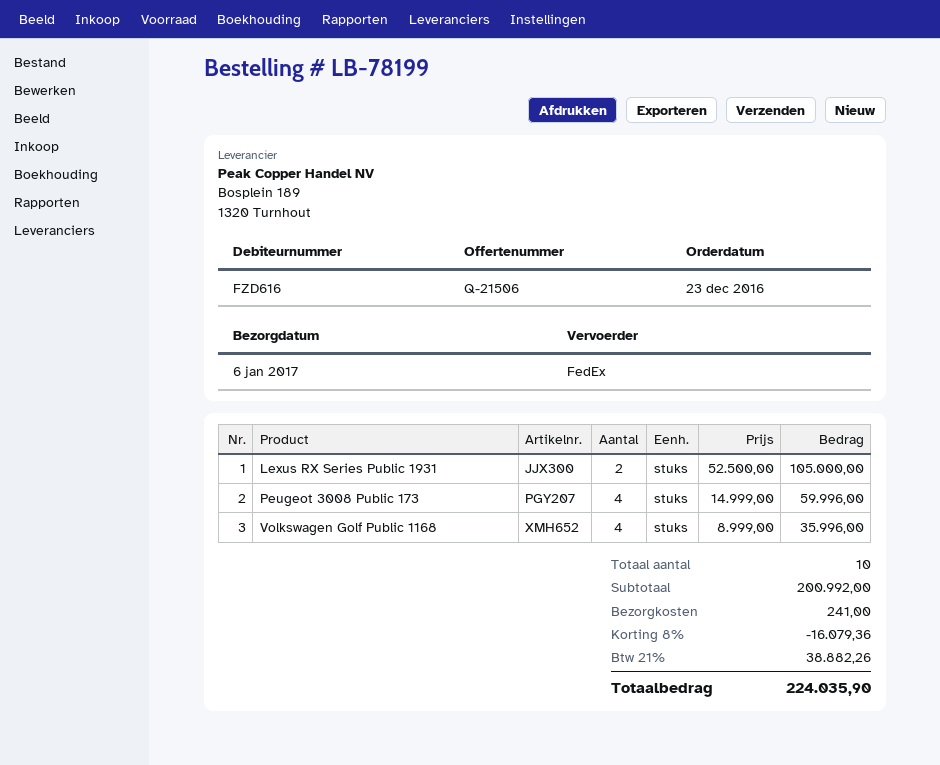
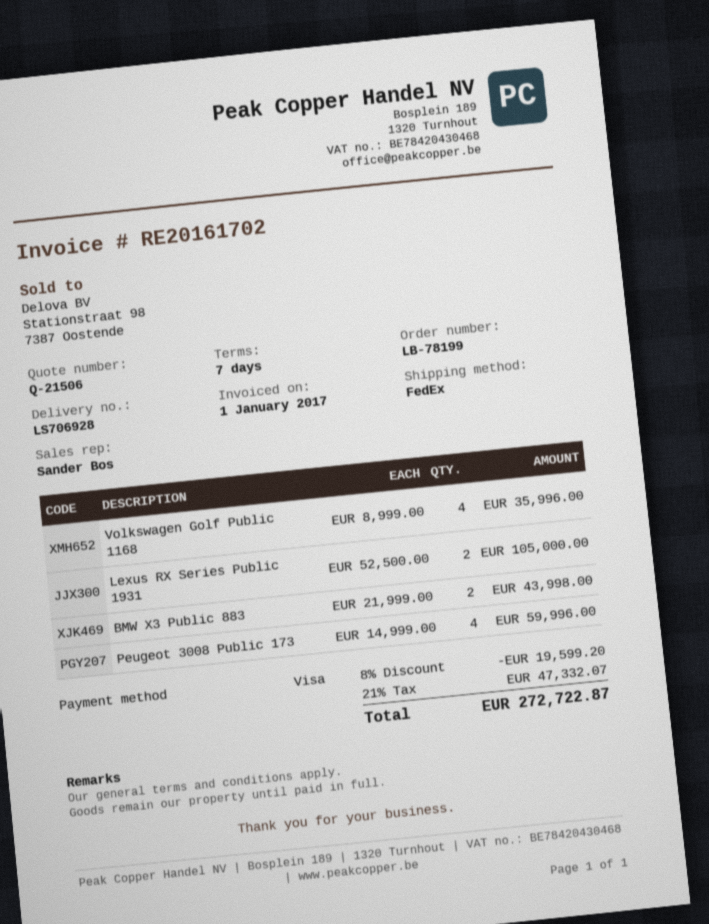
BMW X3 Public 883: none -> 2 x 21999.00 = 43998.00
discount: 8% = 16079.36 -> 8% = 19599.20
shipping: 241.00 -> none
tax: 21% = 38882.26 -> 21% = 47332.07
total: 224035.90 -> 272722.87

